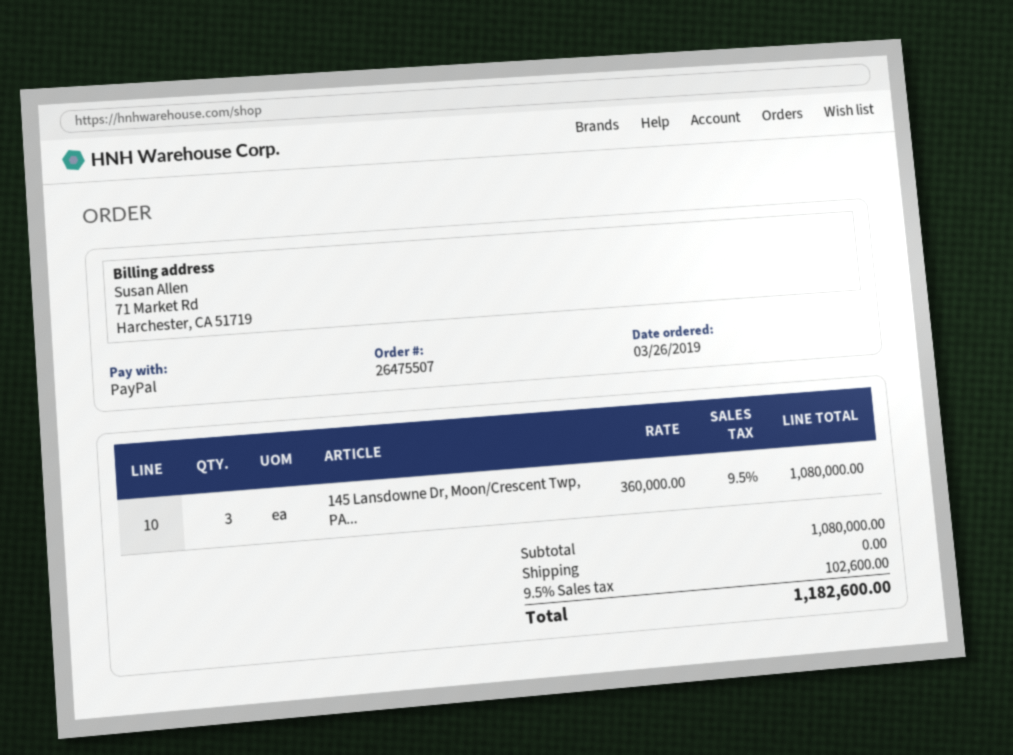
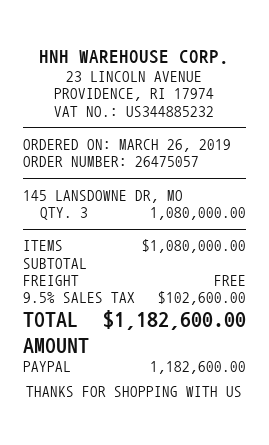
order number: 26475507 -> 26475057

